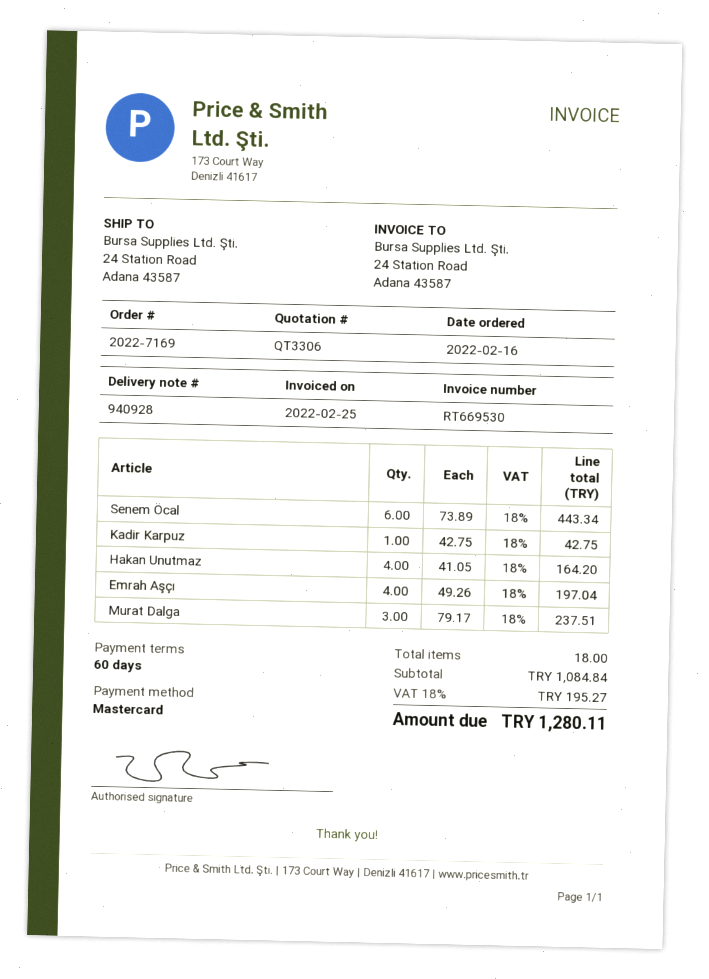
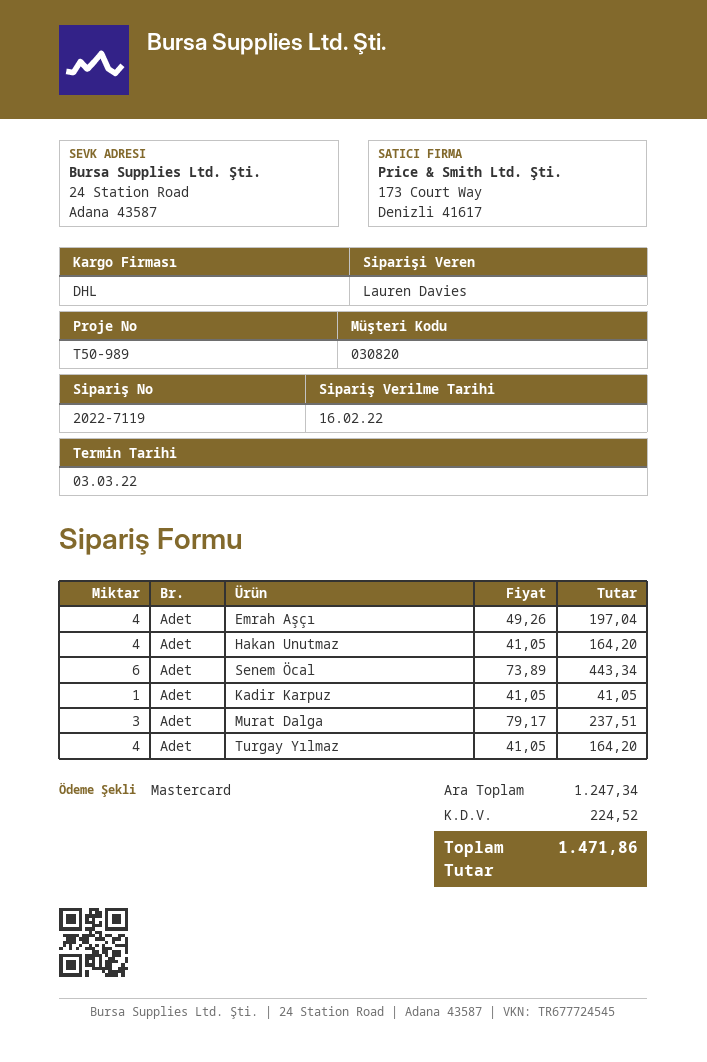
order number: 2022-7169 -> 2022-7119
Kadir Karpuz: 1 x 42.75 = 42.75 -> 1 x 41.05 = 41.05
Turgay Yılmaz: none -> 4 x 41.05 = 164.20
subtotal: 1084.84 -> 1247.34
tax: 195.27 -> 224.52
total: 1280.11 -> 1471.86

